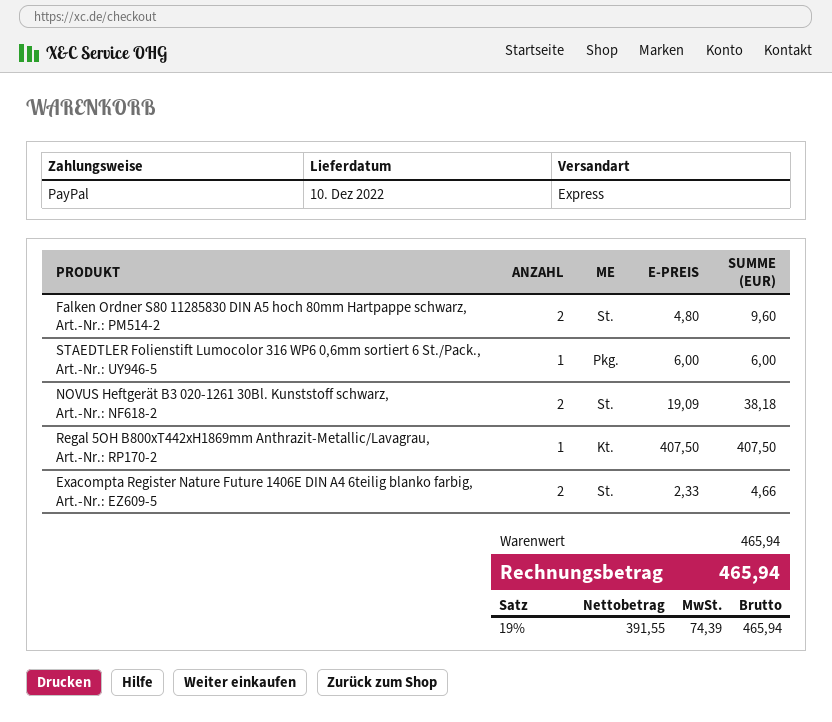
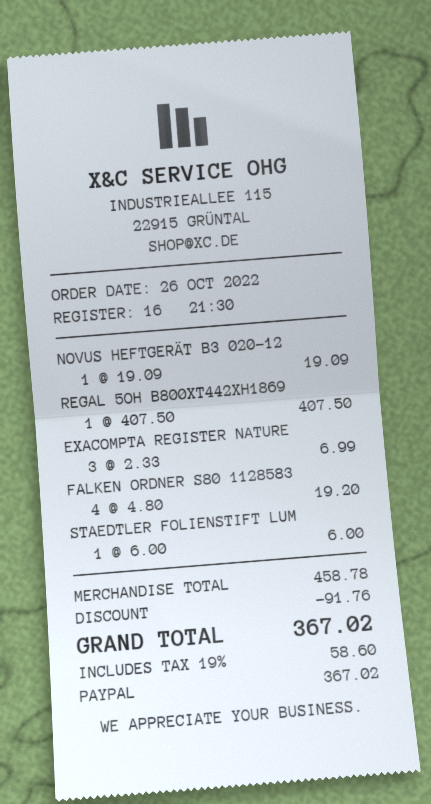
Falken Ordner S80 11285830 DIN A5 hoch 80mm Hartpappe schwarz,: 2 x 4.80 = 9.60 -> 4 x 4.80 = 19.20
NOVUS Heftgerät B3 020-1261 30Bl. Kunststoff schwarz,: 2 x 19.09 = 38.18 -> 1 x 19.09 = 19.09
Exacompta Register Nature Future 1406E DIN A4 6teilig blanko farbig,: 2 x 2.33 = 4.66 -> 3 x 2.33 = 6.99
subtotal: 465.94 -> 458.78
discount: none -> 91.76
tax: 19% = 74.39 -> 19% = 58.60
total: 465.94 -> 367.02

